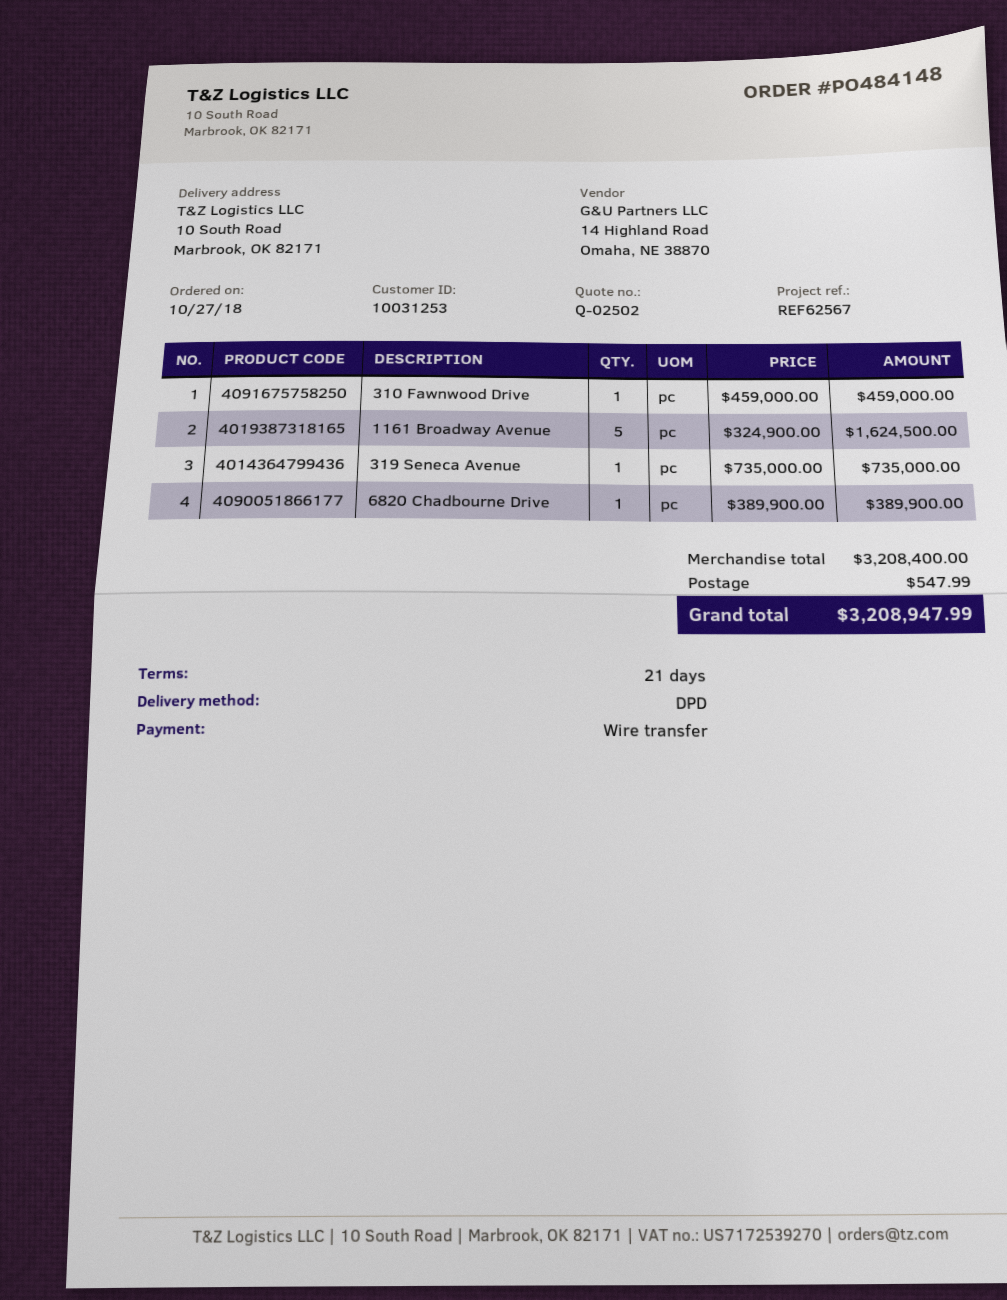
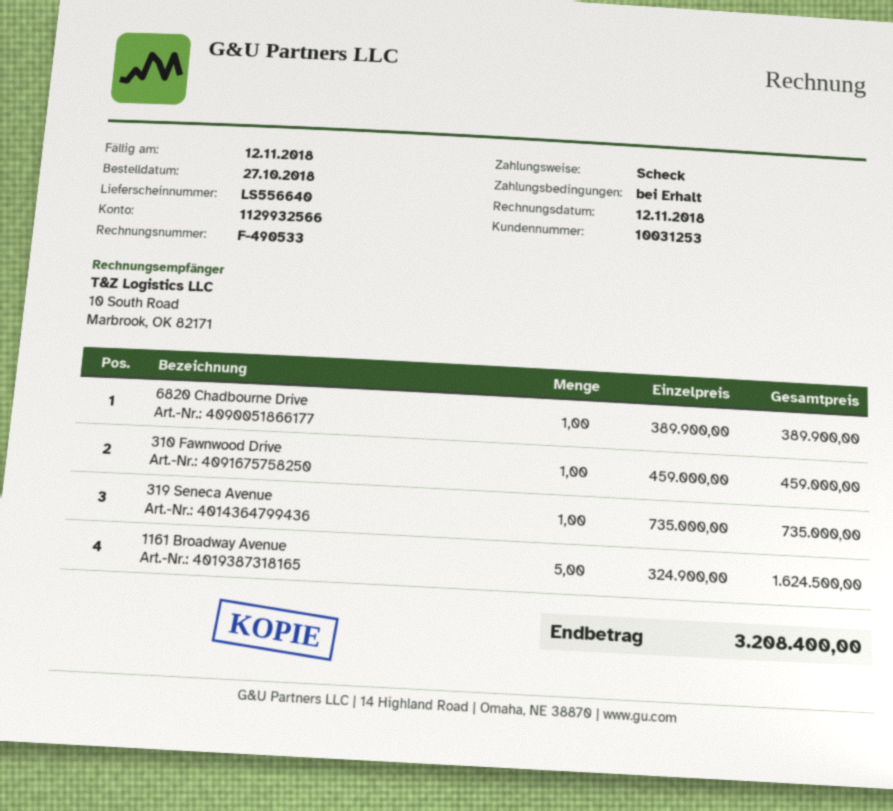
payment terms: 21 days -> on receipt
payment method: bank transfer -> cheque
shipping: 547.99 -> none
total: 3208947.99 -> 3208400.00

